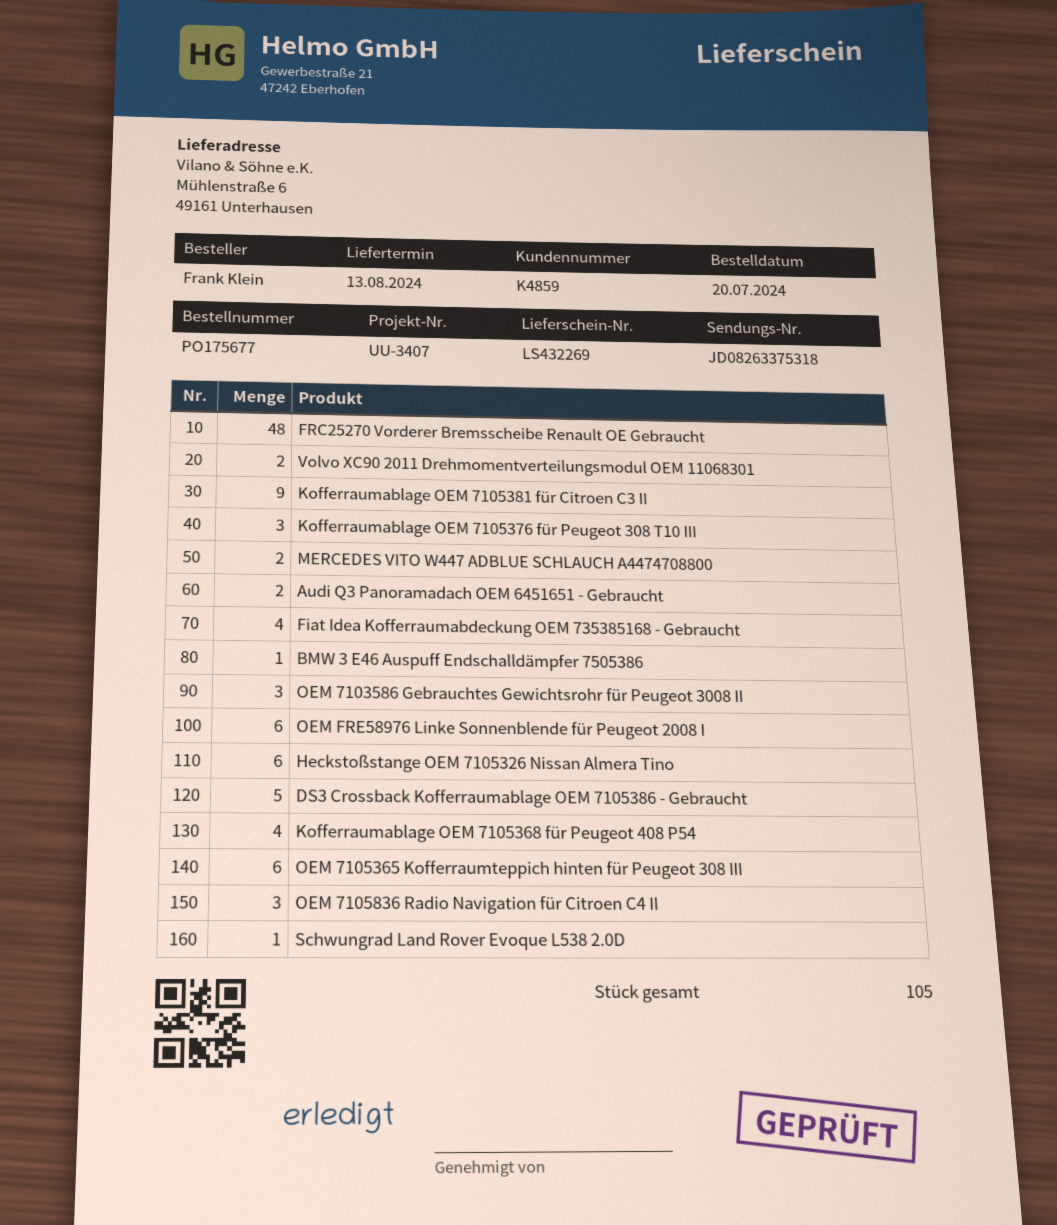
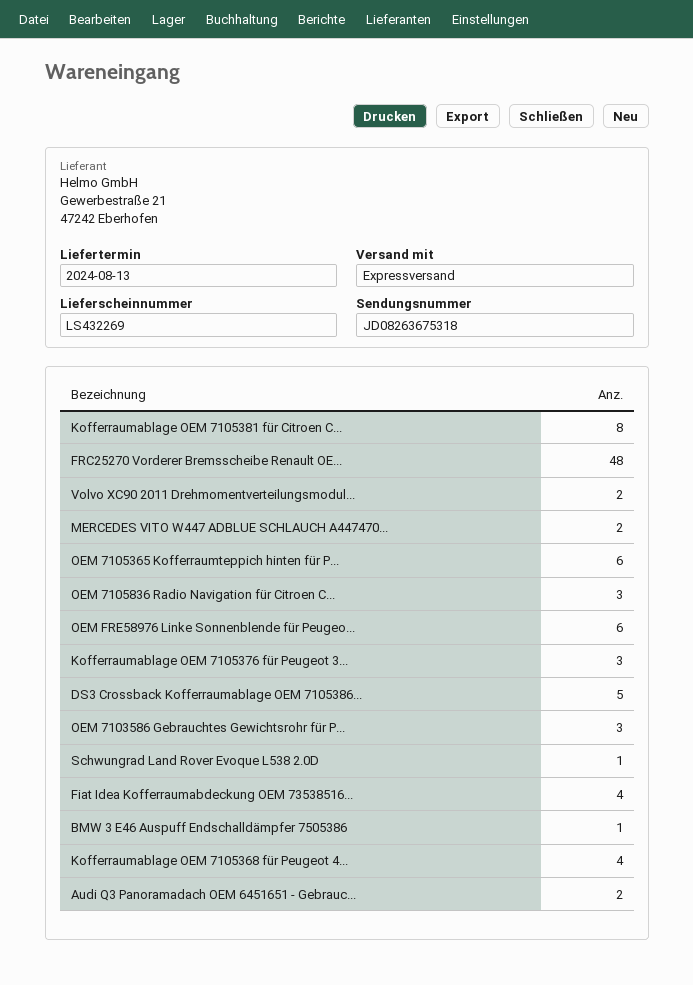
tracking number: JD08263375318 -> JD08263675318
Kofferraumablage OEM 7105381 für Citroen C3 II: 9 -> 8
Heckstoßstange OEM 7105326 Nissan Almera Tino: 6 -> none

